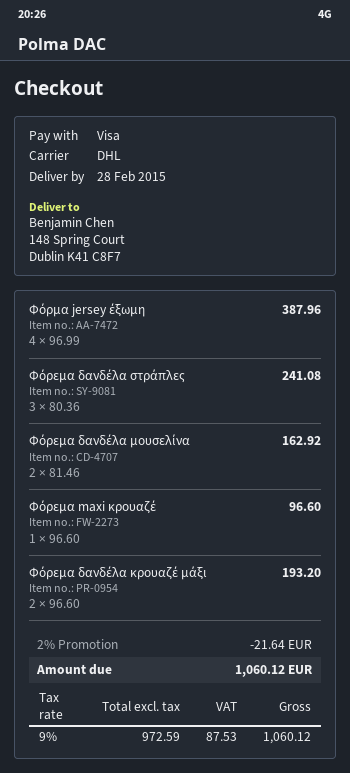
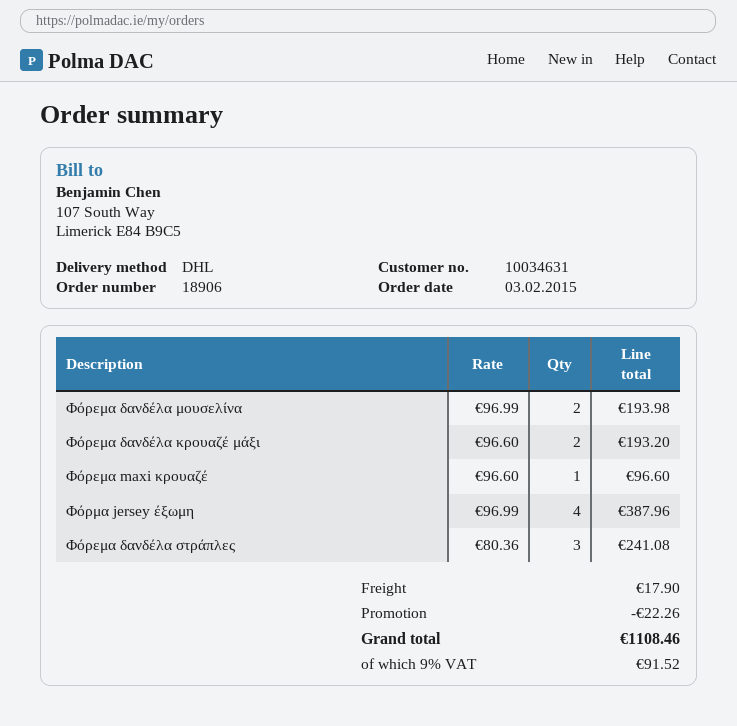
Φόρεμα δανδέλα μουσελίνα: 2 x 81.46 = 162.92 -> 2 x 96.99 = 193.98
discount: 21.64 -> 22.26
shipping: none -> 17.90
tax: 9% = 87.53 -> 9% = 91.52
total: 1060.12 -> 1108.46

